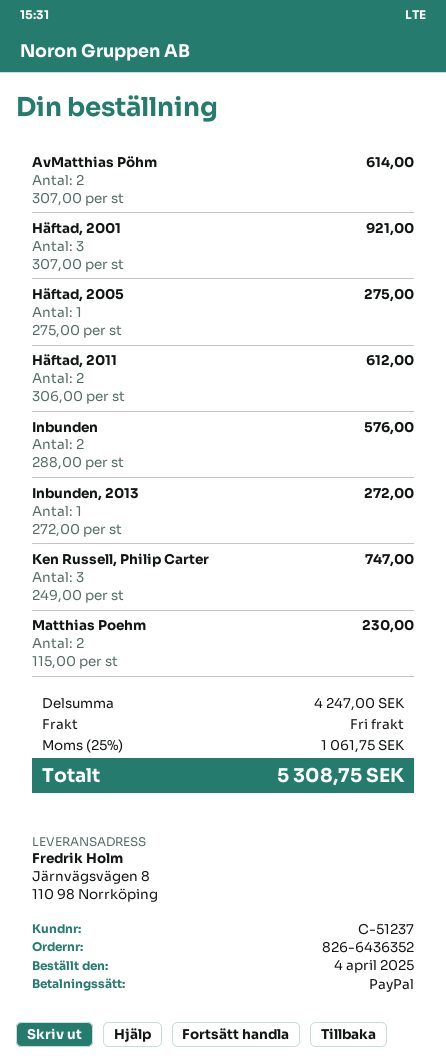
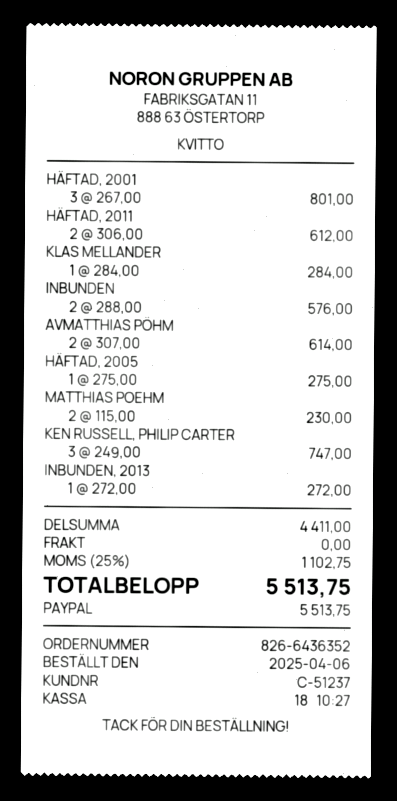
order date: 2025-04-04 -> 2025-04-06
Häftad, 2001: 3 x 307.00 = 921.00 -> 3 x 267.00 = 801.00
KLAS MELLANDER: none -> 1 x 284.00 = 284.00
subtotal: 4247.00 -> 4411.00
tax: 25% = 1061.75 -> 25% = 1102.75
total: 5308.75 -> 5513.75

